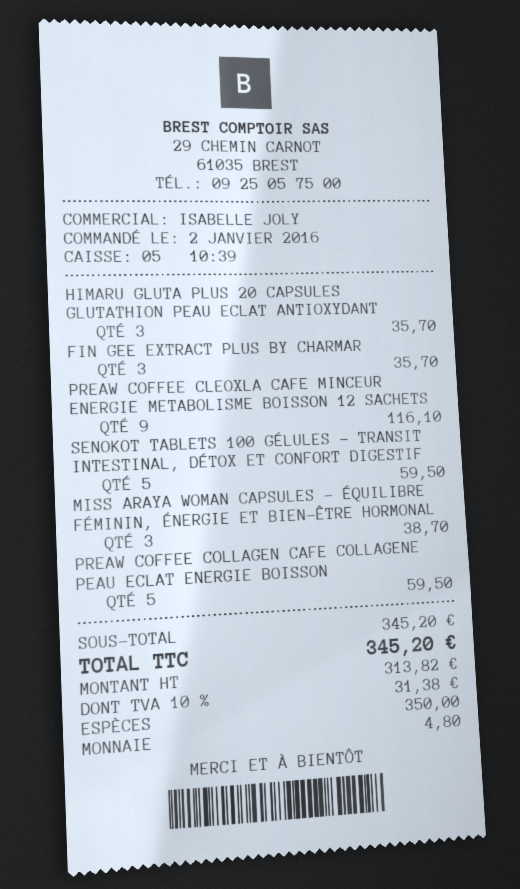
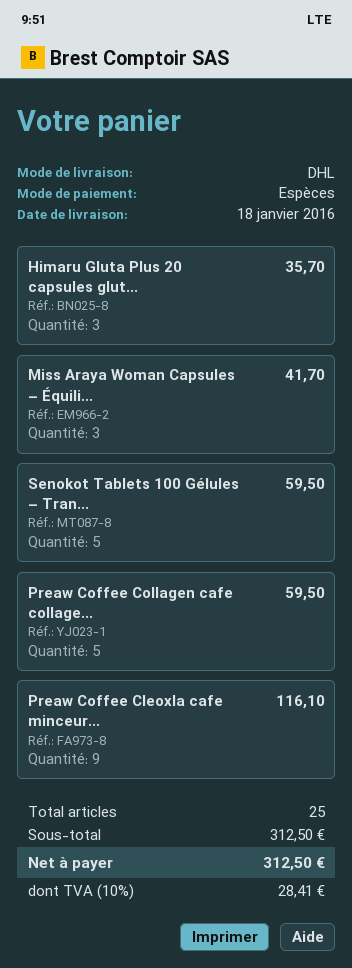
FIN GEE EXTRACT PLUS BY CHARMAR: 3 for 35.70 -> none
MISS ARAYA WOMAN CAPSULES – ÉQUILIBRE FÉMININ, ÉNERGIE ET BIEN-ÊTRE HORMONAL: 3 for 38.70 -> 3 for 41.70
subtotal: 345.20 -> 312.50
tax: 10% = 31.38 -> 10% = 28.41
total: 345.20 -> 312.50

